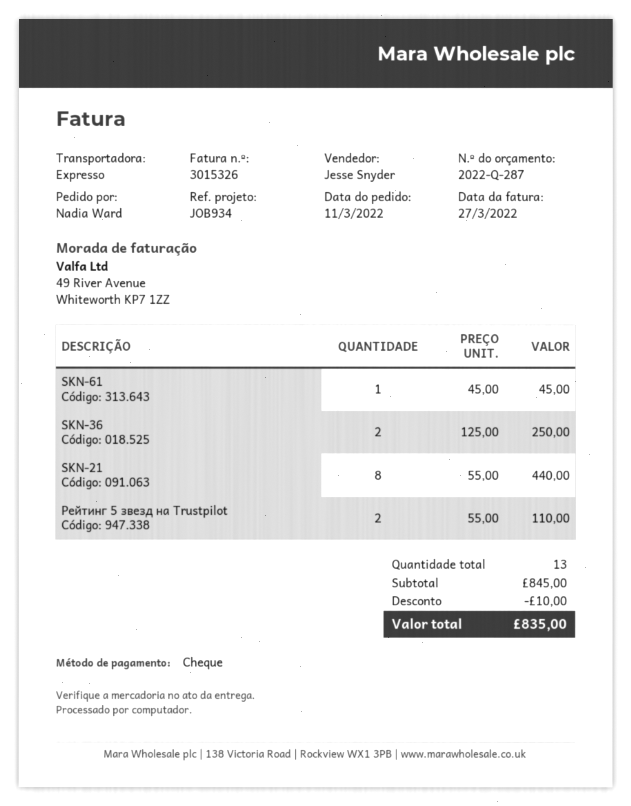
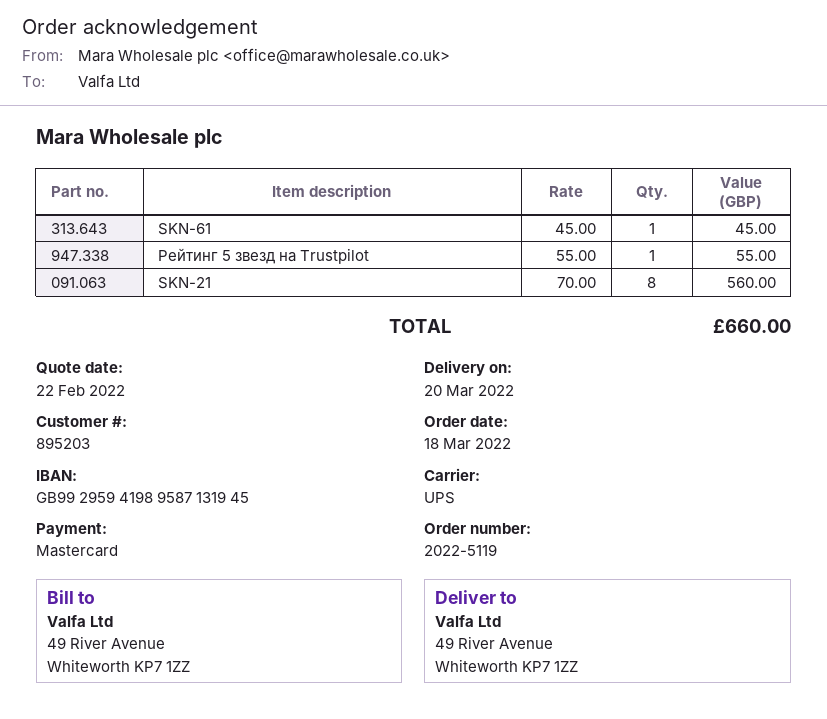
order date: 2022-03-11 -> 2022-03-18
payment method: cheque -> Mastercard
shipping method: express -> UPS
SKN-36: 2 x 125.00 = 250.00 -> none
SKN-21: 8 x 55.00 = 440.00 -> 8 x 70.00 = 560.00
Рейтинг 5 звезд на Trustpilot: 2 x 55.00 = 110.00 -> 1 x 55.00 = 55.00
discount: 10.00 -> none
total: 835.00 -> 660.00

